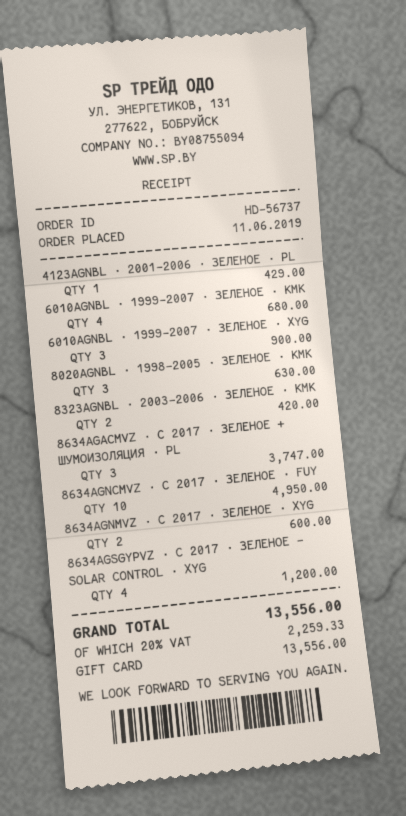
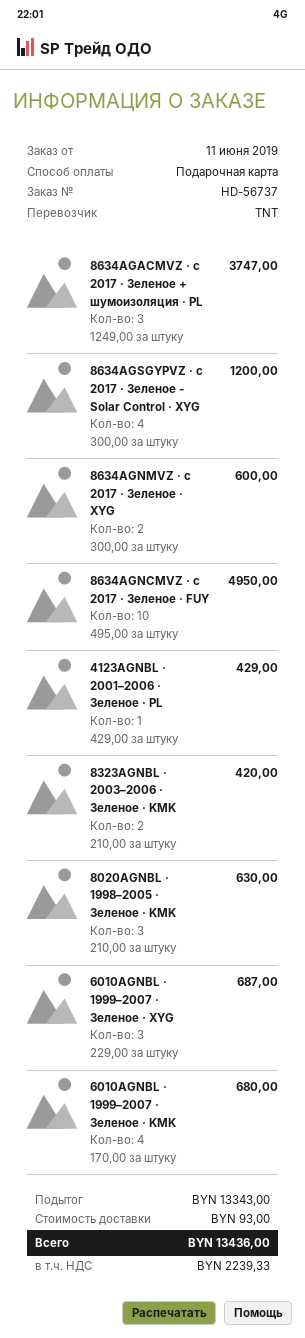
6010AGNBL · 1999–2007 · ЗЕЛЕНОЕ · XYG: 3 for 900.00 -> 3 for 687.00
shipping: none -> 93.00
tax: 2259.33 -> 2239.33
total: 13556.00 -> 13436.00

